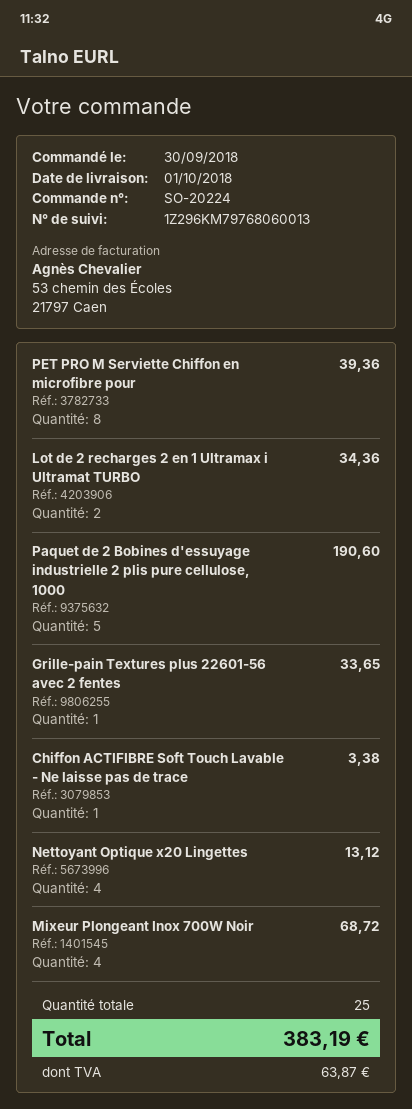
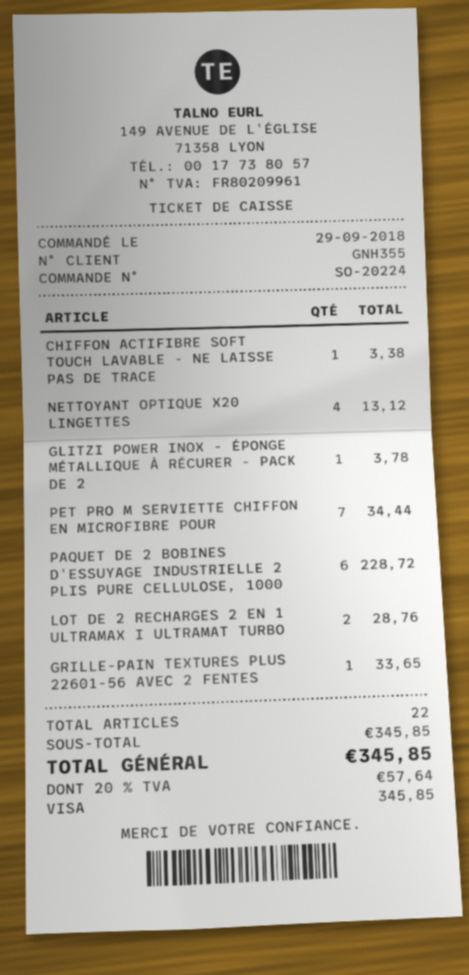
order date: 2018-09-30 -> 2018-09-29
PET PRO M Serviette Chiffon en microfibre pour: 8 for 39.36 -> 7 for 34.44
Lot de 2 recharges 2 en 1 Ultramax i Ultramat TURBO: 2 for 34.36 -> 2 for 28.76
Paquet de 2 Bobines d'essuyage industrielle 2 plis pure cellulose, 1000: 5 for 190.60 -> 6 for 228.72
Mixeur Plongeant Inox 700W Noir: 4 for 68.72 -> none
GLITZI POWER INOX - ÉPONGE MÉTALLIQUE À RÉCURER - PACK DE 2: none -> 1 for 3.78
total quantity: 25 -> 22
tax: 63.87 -> 57.64
total: 383.19 -> 345.85

